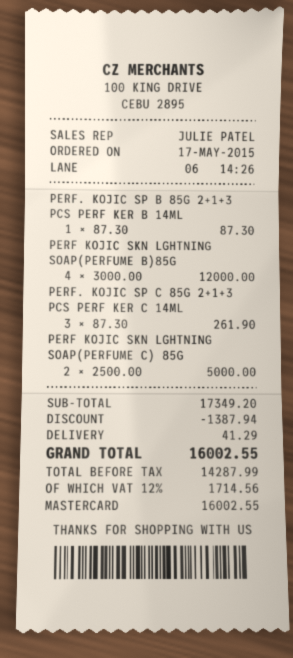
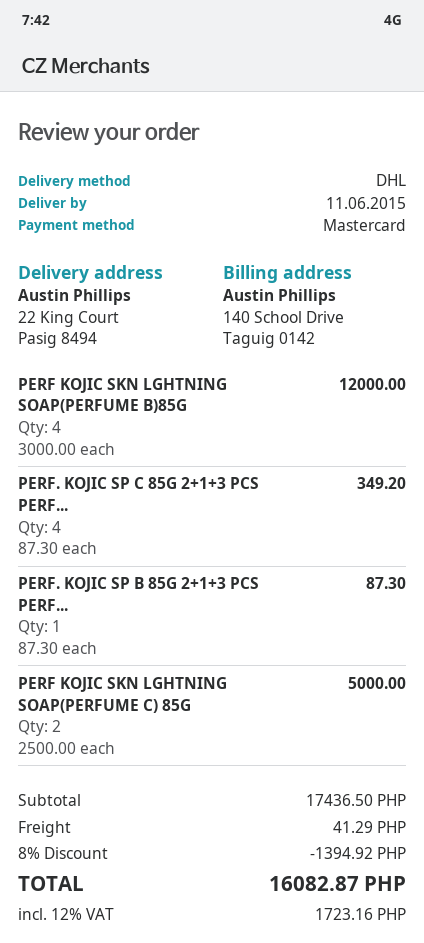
PERF. KOJIC SP C 85G 2+1+3 PCS PERF KER C 14ML: 3 x 87.30 = 261.90 -> 4 x 87.30 = 349.20
subtotal: 17349.20 -> 17436.50
discount: 1387.94 -> 1394.92
tax: 12% = 1714.56 -> 12% = 1723.16
total: 16002.55 -> 16082.87

